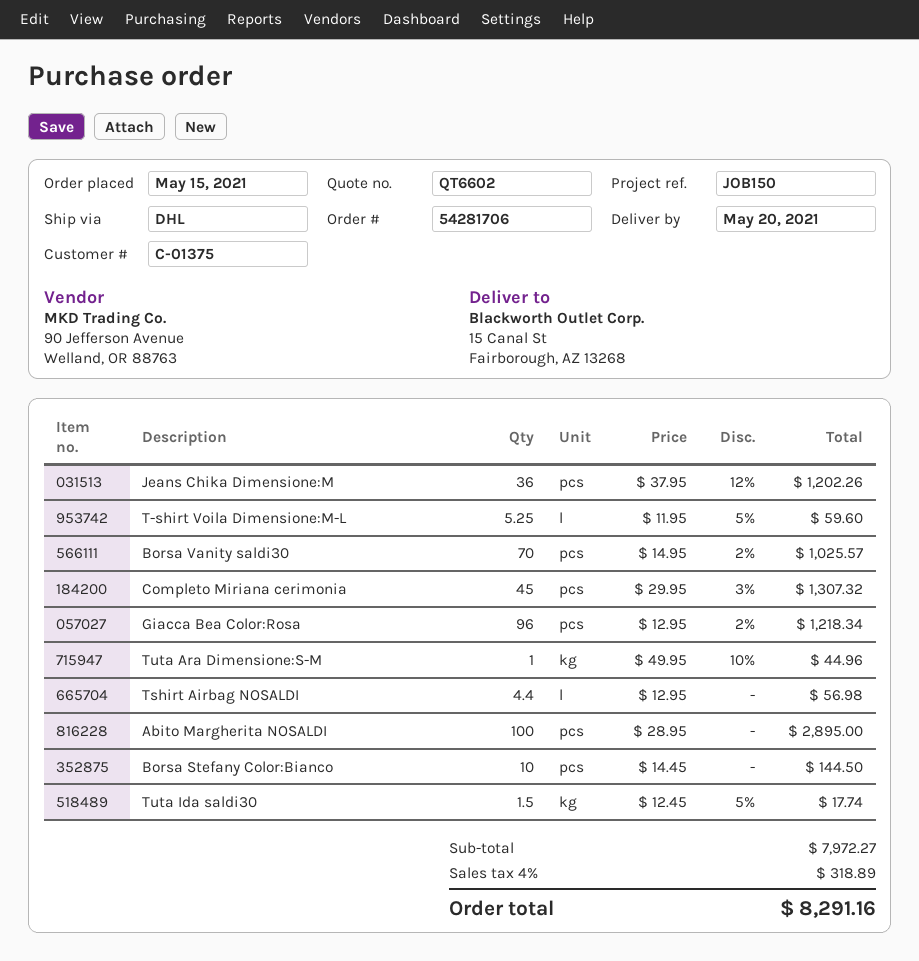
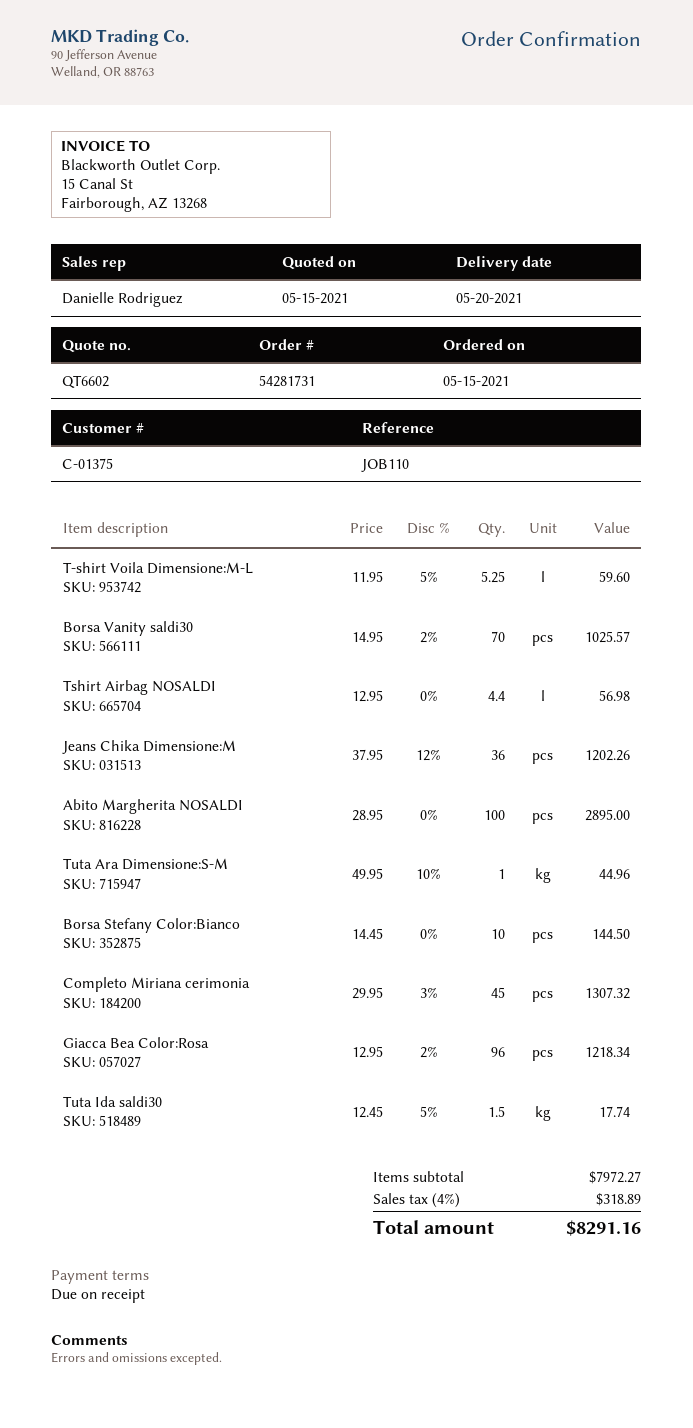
order number: 54281706 -> 54281731
reference: JOB150 -> JOB110

